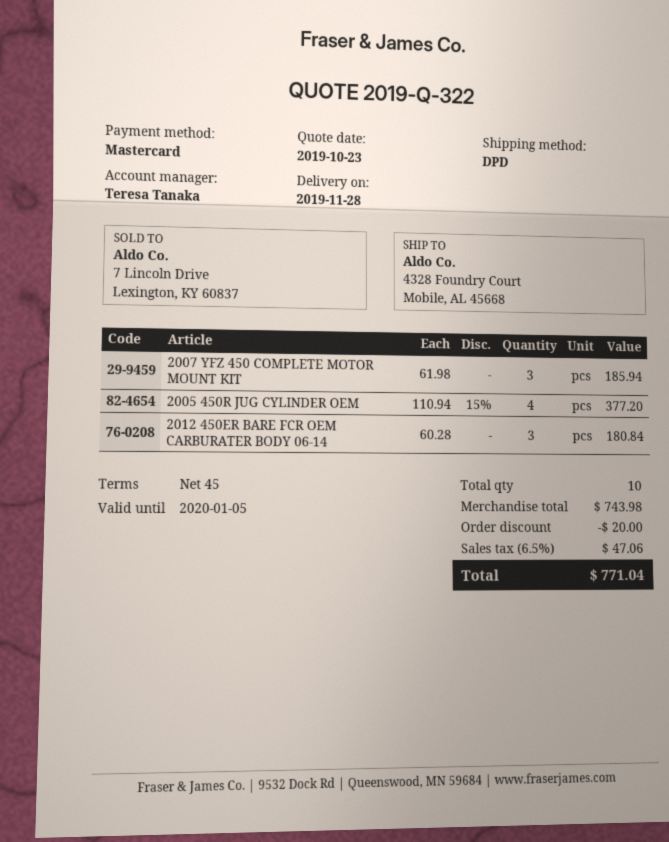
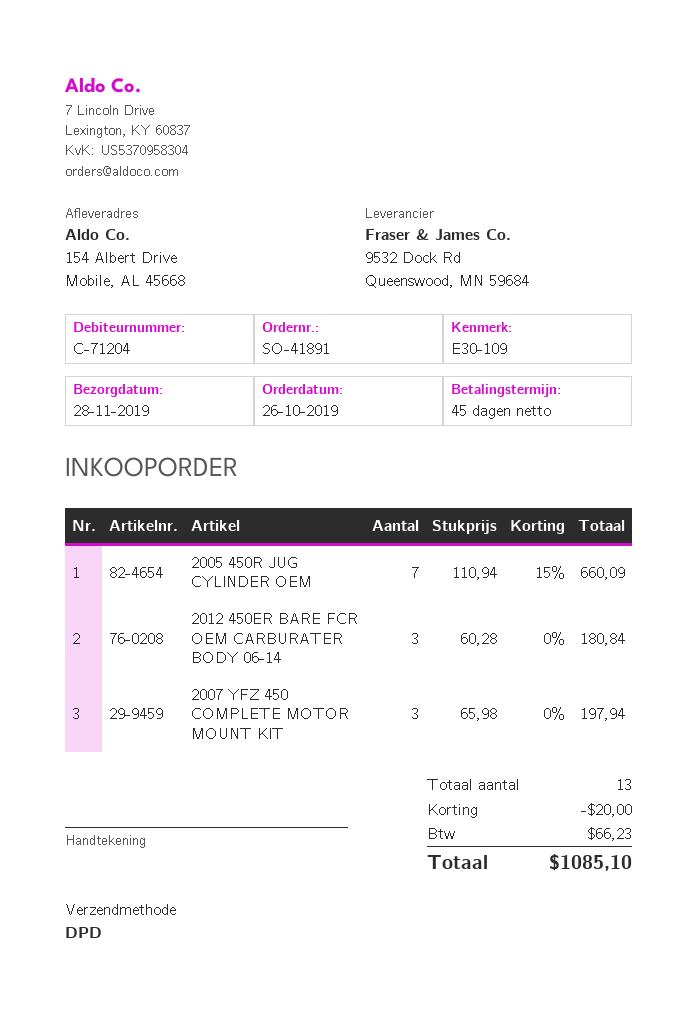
ship to: 4328 Foundry Court, Mobile, AL 45668 -> 154 Albert Drive, Mobile, AL 45668
2007 YFZ 450 COMPLETE MOTOR MOUNT KIT: 3 x 61.98 = 185.94 -> 3 x 65.98 = 197.94
2005 450R JUG CYLINDER OEM: 4 x 110.94 - 15% = 377.20 -> 7 x 110.94 - 15% = 660.09
total quantity: 10 -> 13
tax: 47.06 -> 66.23
total: 771.04 -> 1085.10

